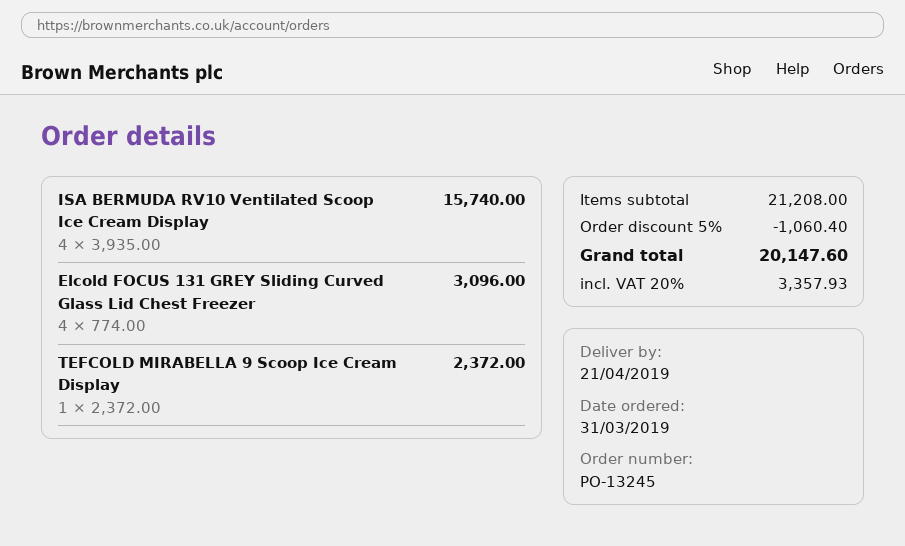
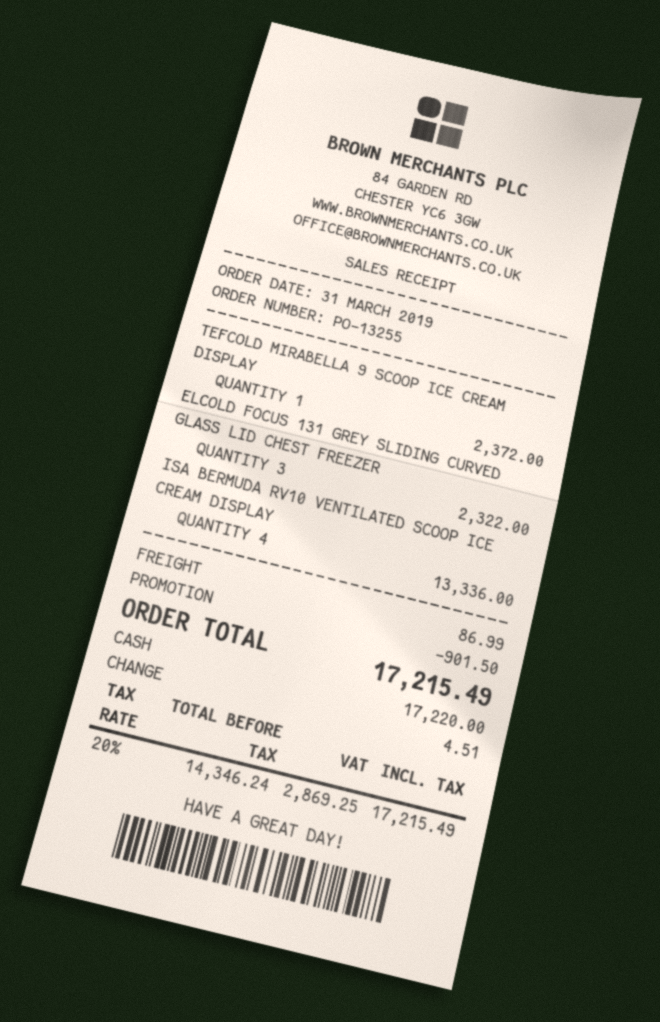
order number: PO-13245 -> PO-13255
ISA BERMUDA RV10 Ventilated Scoop Ice Cream Display: 4 for 15740.00 -> 4 for 13336.00
Elcold FOCUS 131 GREY Sliding Curved Glass Lid Chest Freezer: 4 for 3096.00 -> 3 for 2322.00
discount: 1060.40 -> 901.50
shipping: none -> 86.99
tax: 20% = 3357.93 -> 20% = 2869.25
total: 20147.60 -> 17215.49

